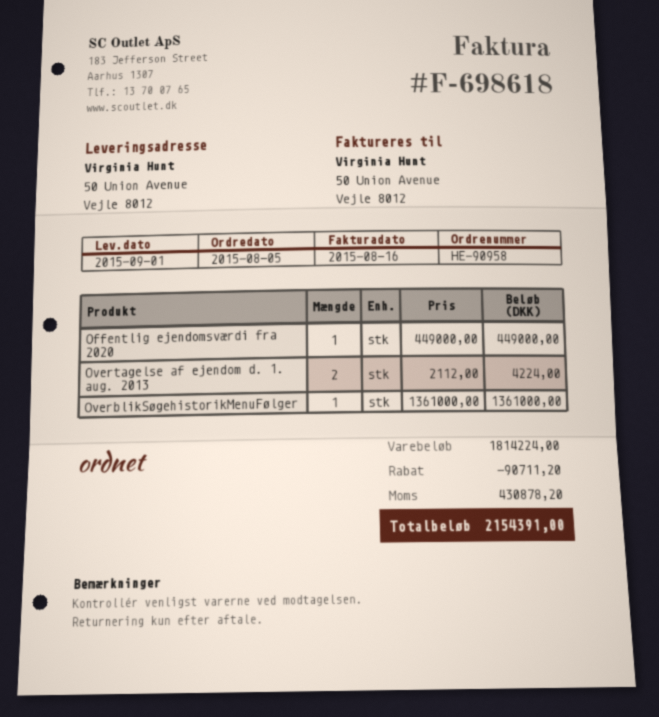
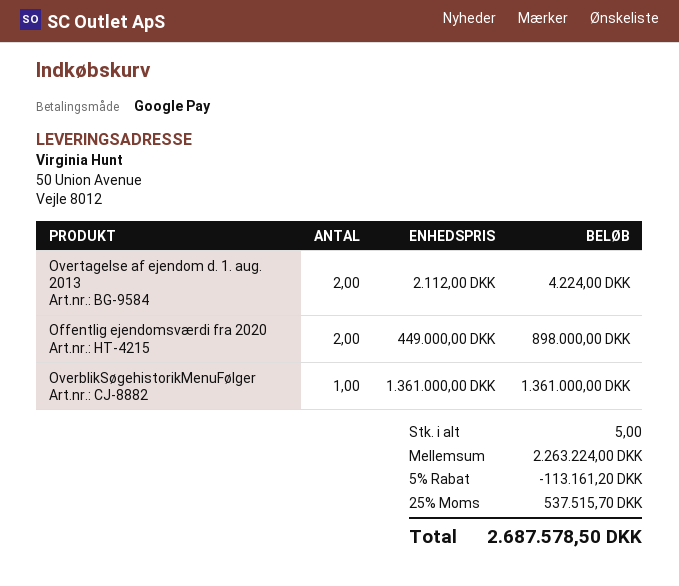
Offentlig ejendomsværdi fra 2020: 1 x 449000.00 = 449000.00 -> 2 x 449000.00 = 898000.00
subtotal: 1814224.00 -> 2263224.00
discount: 90711.20 -> 113161.20
tax: 430878.20 -> 537515.70
total: 2154391.00 -> 2687578.50

